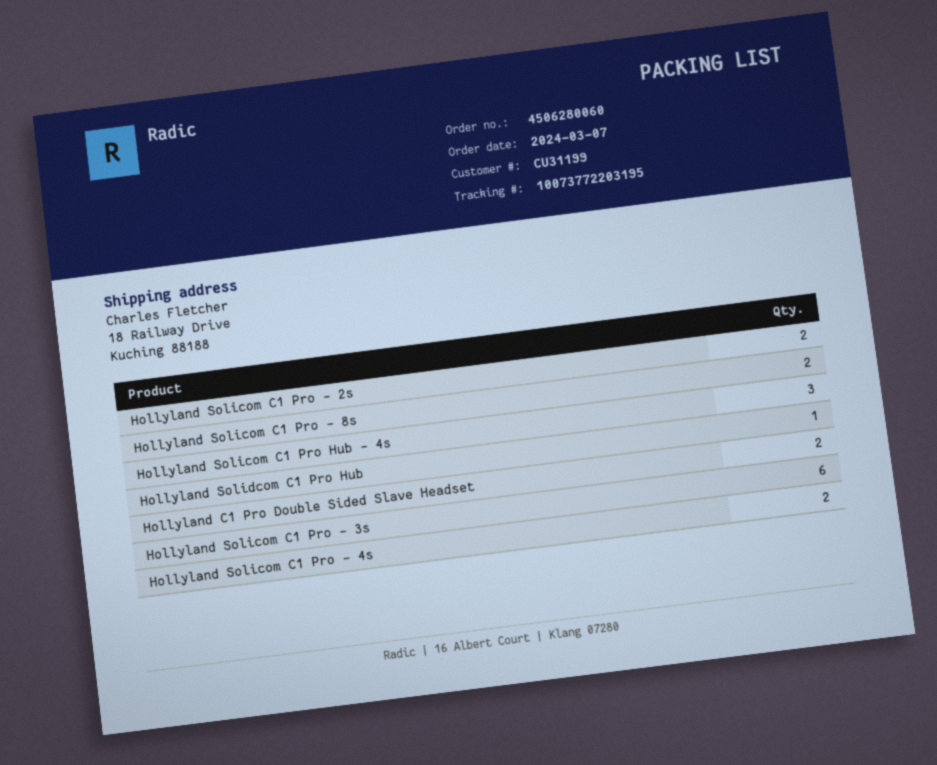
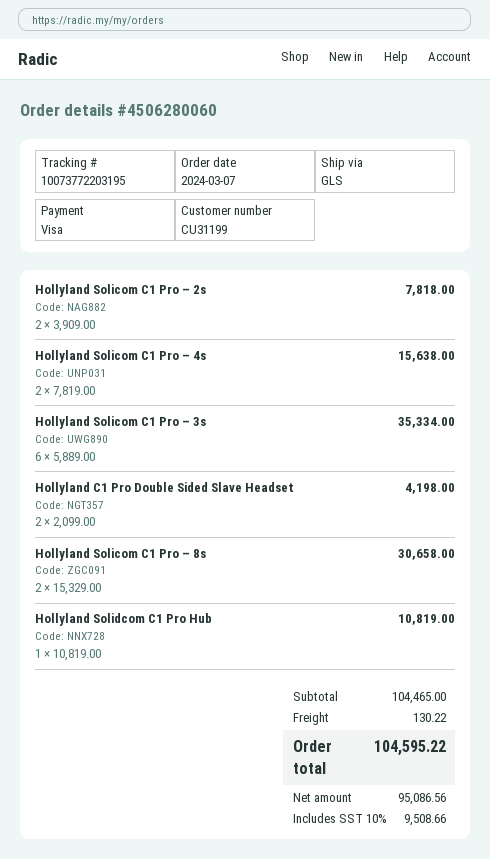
Hollyland Solicom C1 Pro Hub – 4s: 3 -> none

